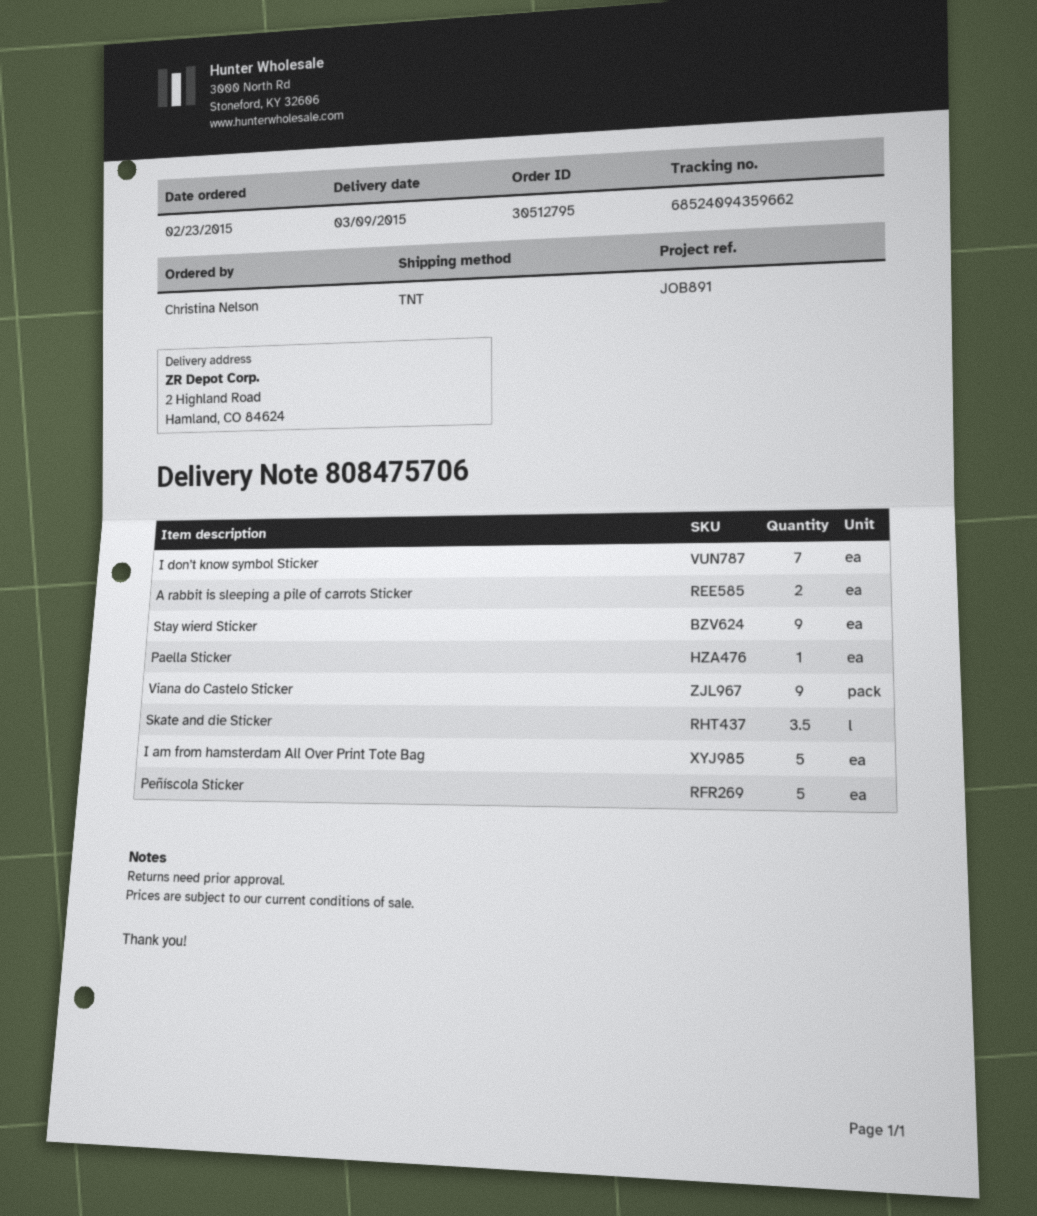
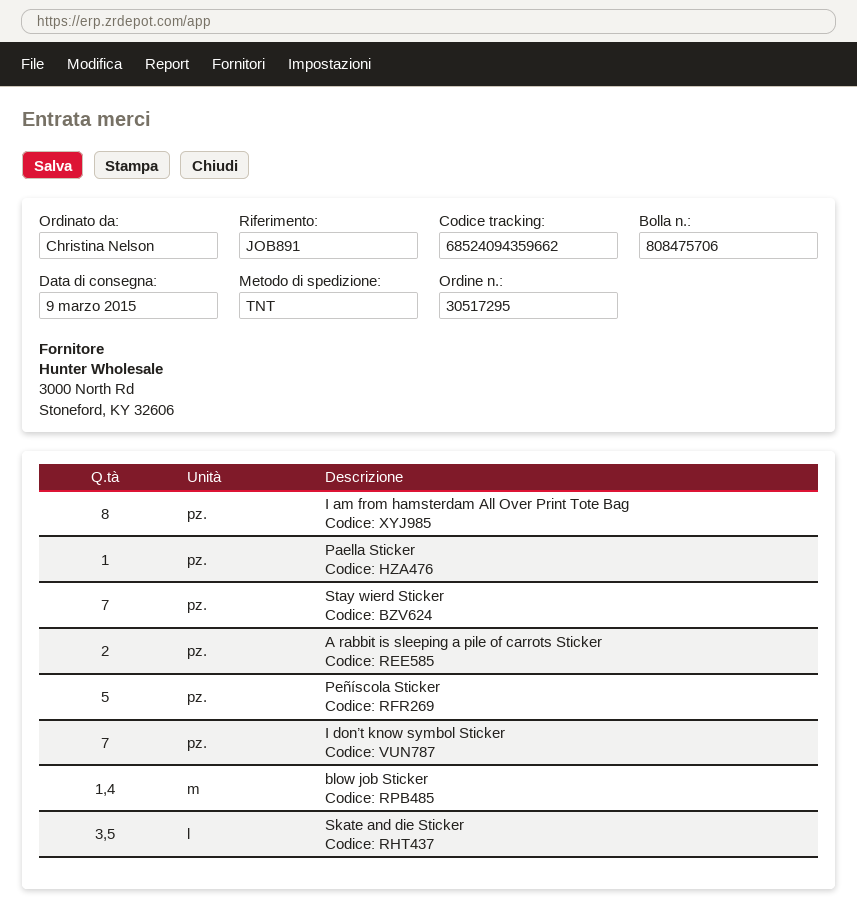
order number: 30512795 -> 30517295
Stay wierd Sticker: 9 -> 7
Viana do Castelo Sticker: 9 -> none
I am from hamsterdam All Over Print Tote Bag: 5 -> 8
blow job Sticker: none -> 1.4

